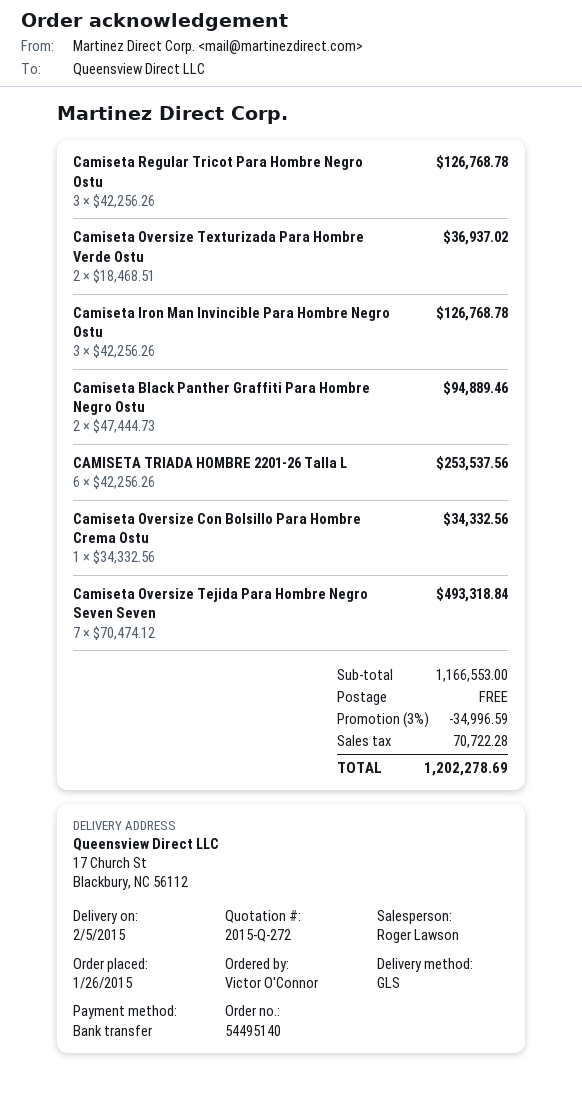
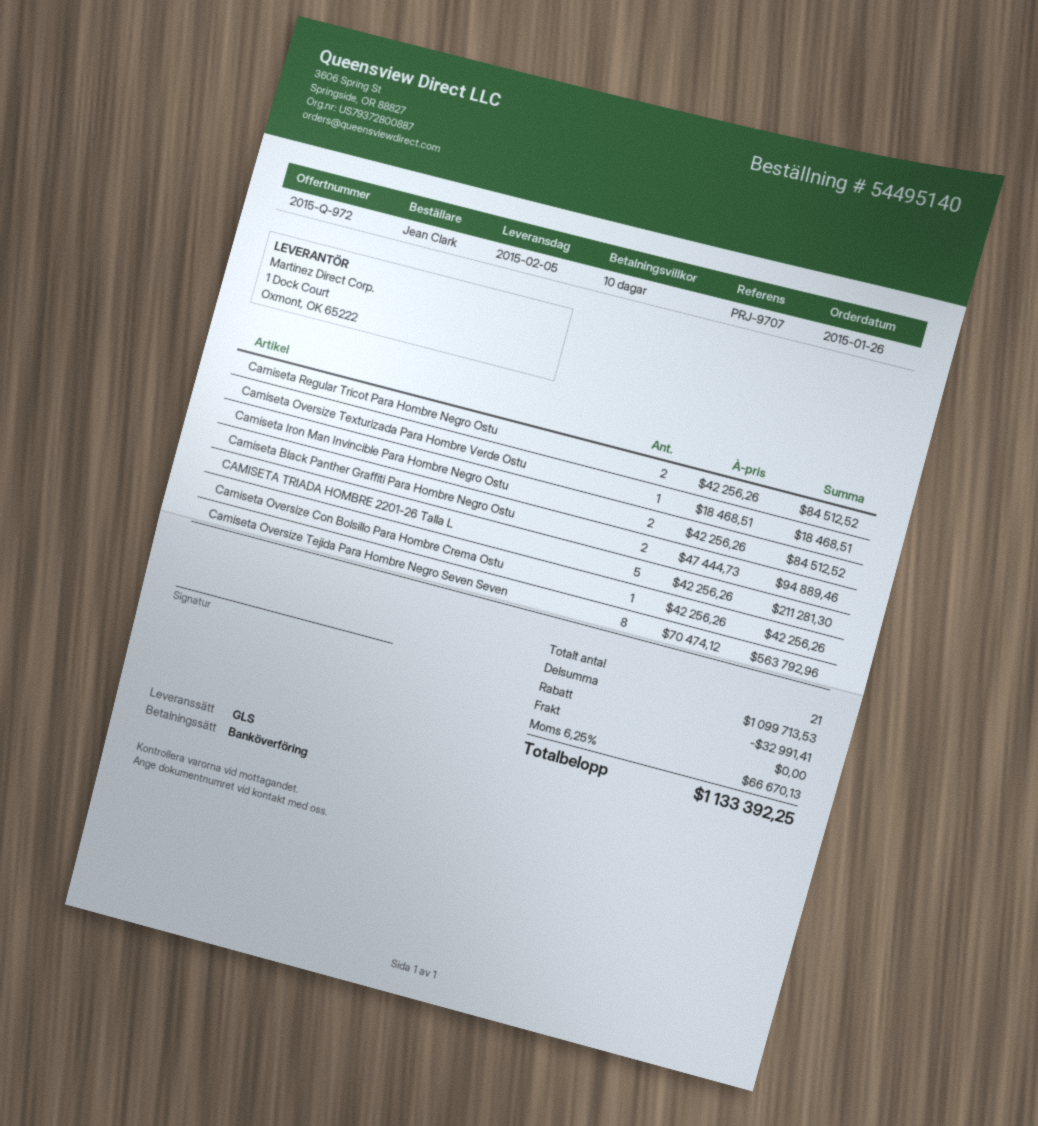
quote number: 2015-Q-272 -> 2015-Q-972
ordered by: Victor O'Connor -> Jean Clark
Camiseta Regular Tricot Para Hombre Negro Ostu: 3 x 42256.26 = 126768.78 -> 2 x 42256.26 = 84512.52
Camiseta Oversize Texturizada Para Hombre Verde Ostu: 2 x 18468.51 = 36937.02 -> 1 x 18468.51 = 18468.51
Camiseta Iron Man Invincible Para Hombre Negro Ostu: 3 x 42256.26 = 126768.78 -> 2 x 42256.26 = 84512.52
CAMISETA TRIADA HOMBRE 2201-26 Talla L: 6 x 42256.26 = 253537.56 -> 5 x 42256.26 = 211281.30
Camiseta Oversize Con Bolsillo Para Hombre Crema Ostu: 1 x 34332.56 = 34332.56 -> 1 x 42256.26 = 42256.26
Camiseta Oversize Tejida Para Hombre Negro Seven Seven: 7 x 70474.12 = 493318.84 -> 8 x 70474.12 = 563792.96
subtotal: 1166553.00 -> 1099713.53
discount: 34996.59 -> 32991.41
tax: 70722.28 -> 66670.13
total: 1202278.69 -> 1133392.25

